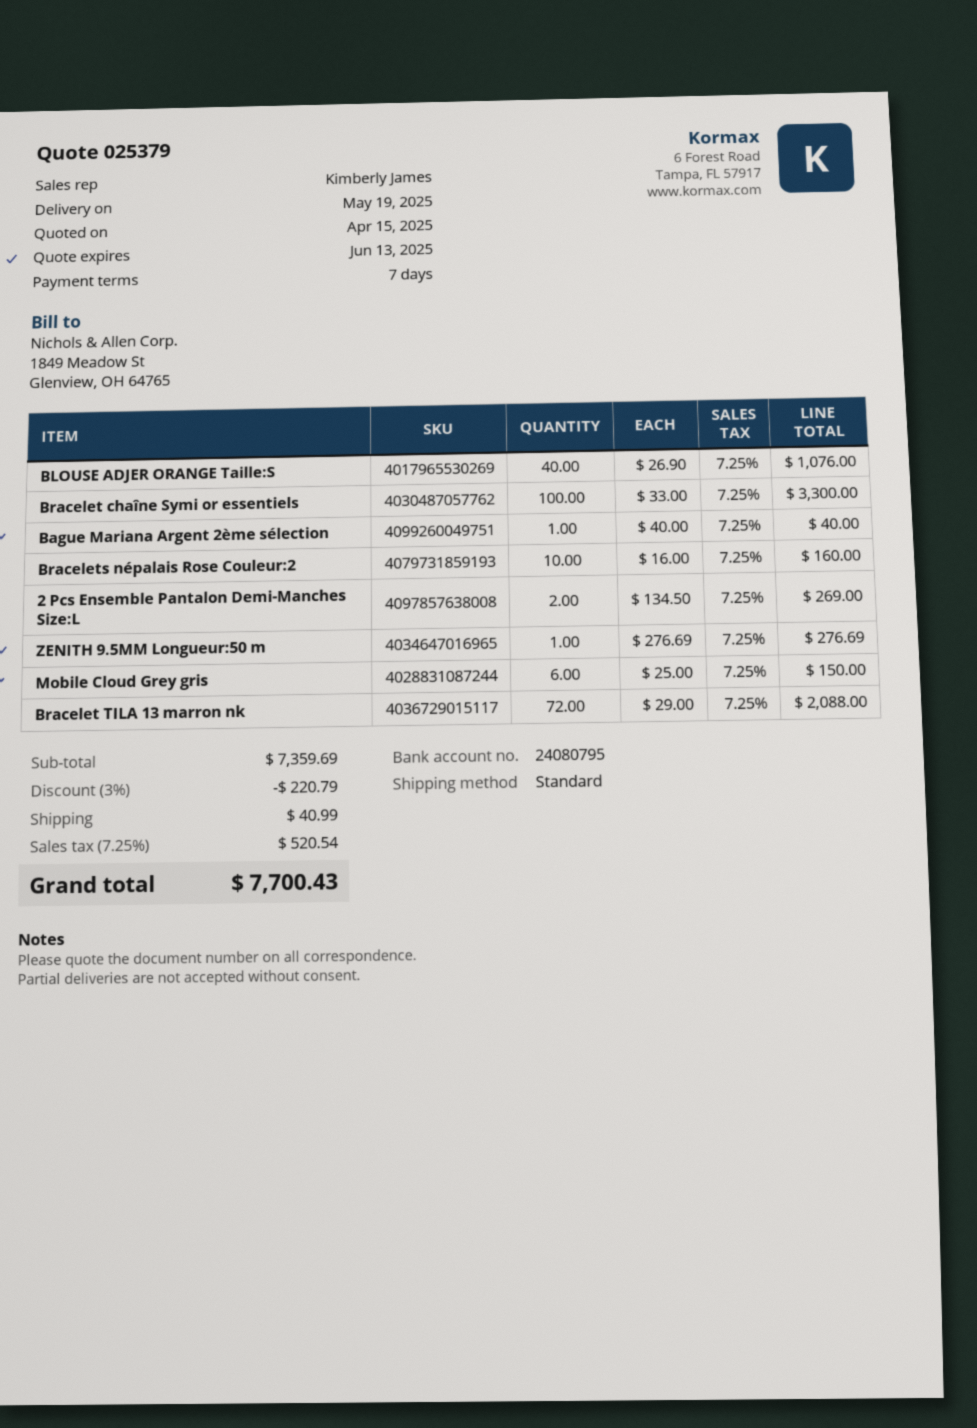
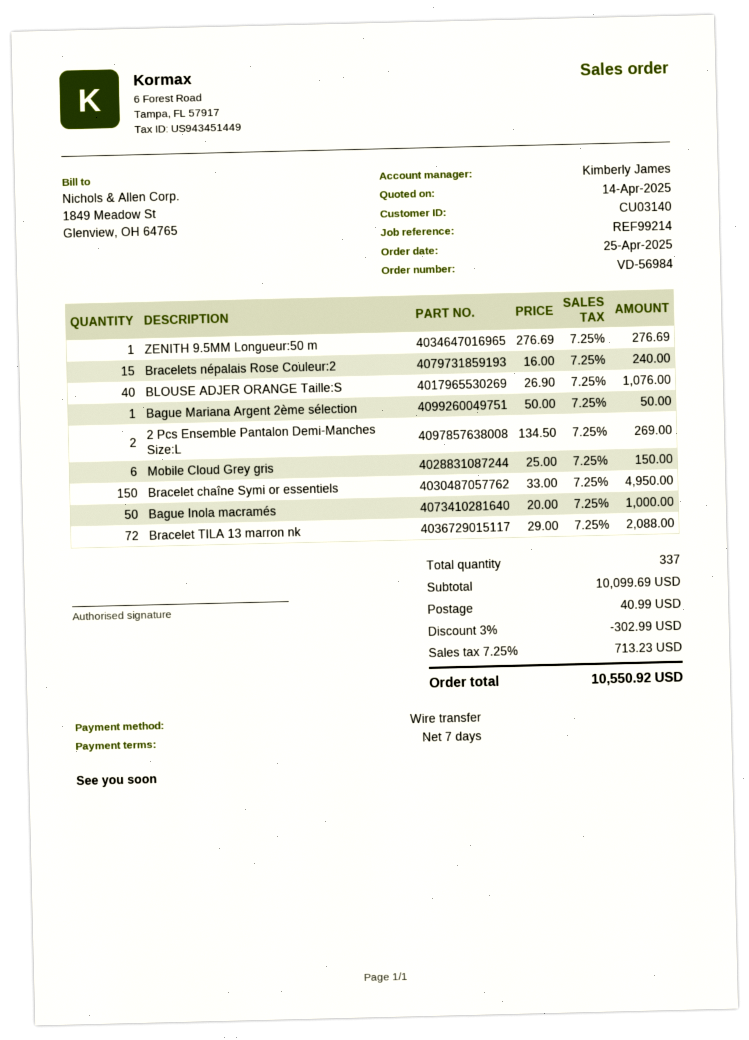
quote date: 2025-04-15 -> 2025-04-14
Bracelet chaîne Symi or essentiels: 100 x 33.00 = 3300.00 -> 150 x 33.00 = 4950.00
Bague Mariana Argent 2ème sélection: 1 x 40.00 = 40.00 -> 1 x 50.00 = 50.00
Bracelets népalais Rose Couleur:2: 10 x 16.00 = 160.00 -> 15 x 16.00 = 240.00
Bague Inola macramés: none -> 50 x 20.00 = 1000.00
subtotal: 7359.69 -> 10099.69
discount: 3% = 220.79 -> 3% = 302.99
tax: 7.25% = 520.54 -> 7.25% = 713.23
total: 7700.43 -> 10550.92

